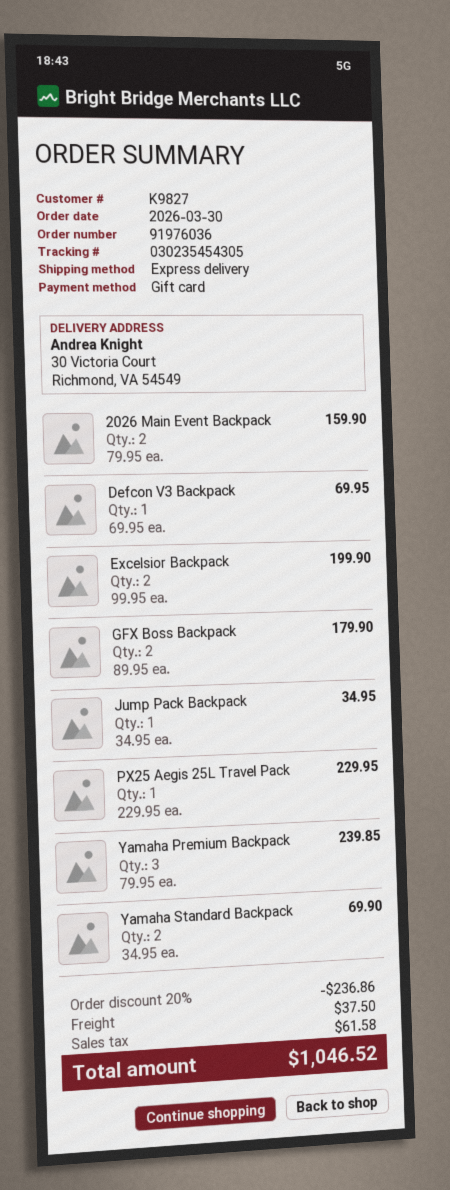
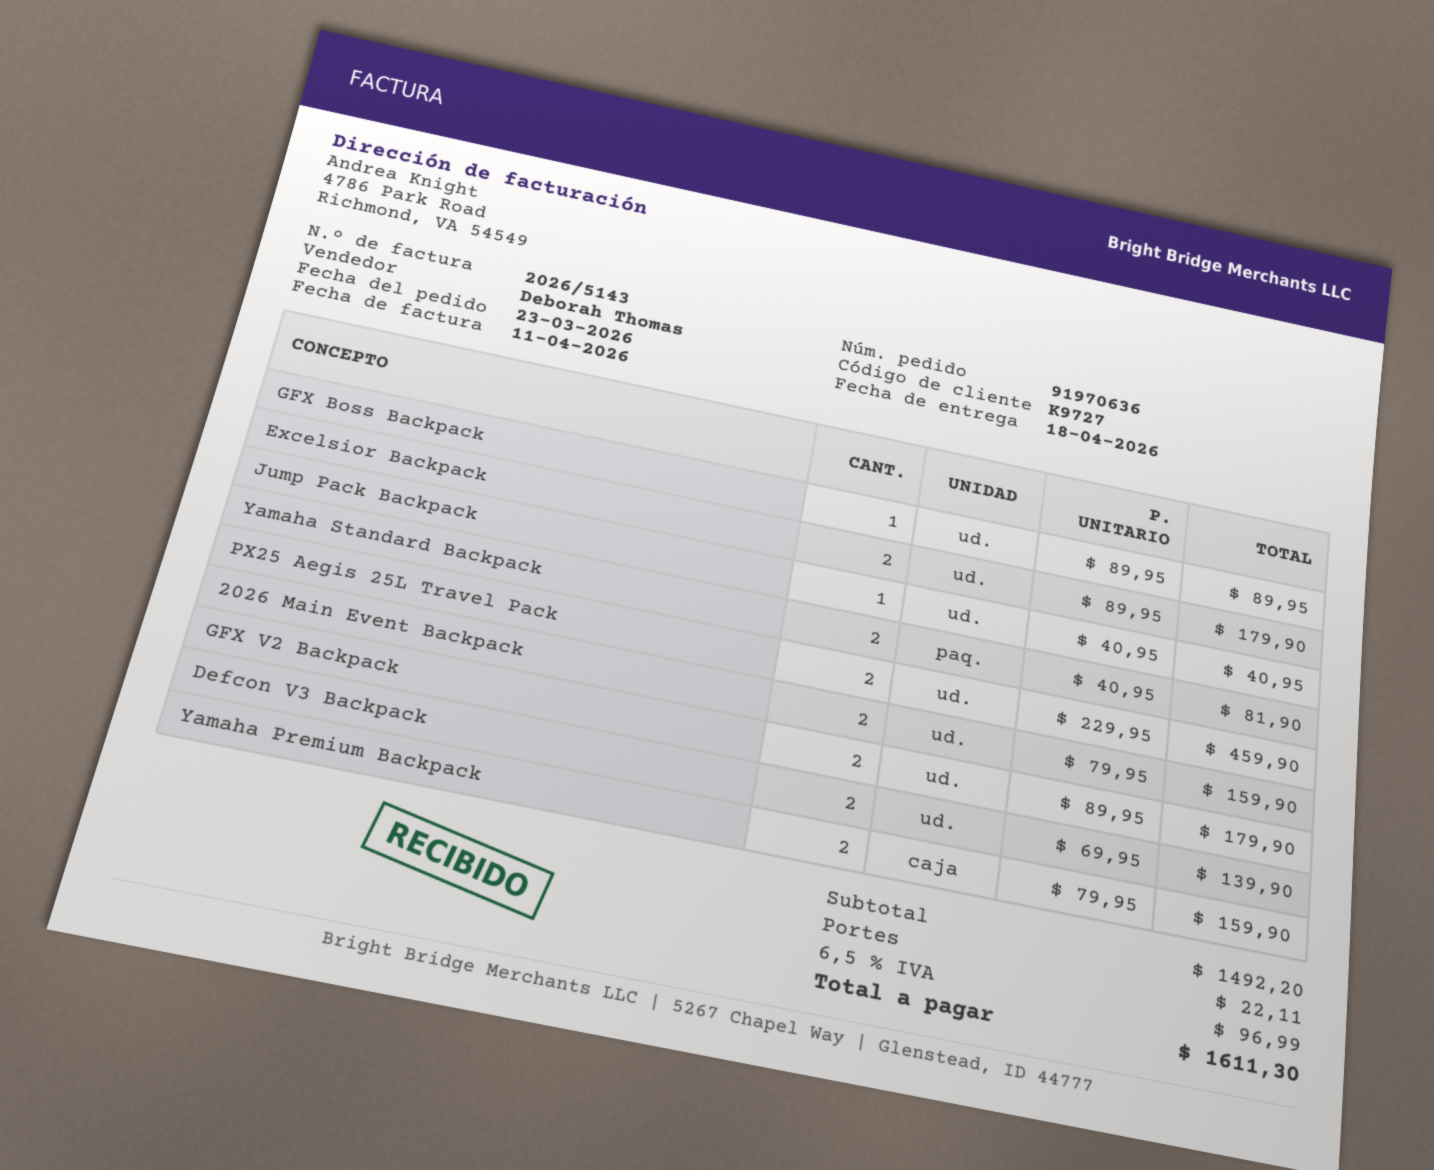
order number: 91976036 -> 91970636
order date: 2026-03-30 -> 2026-03-23
customer number: K9827 -> K9727
Defcon V3 Backpack: 1 x 69.95 = 69.95 -> 2 x 69.95 = 139.90
Excelsior Backpack: 2 x 99.95 = 199.90 -> 2 x 89.95 = 179.90
GFX Boss Backpack: 2 x 89.95 = 179.90 -> 1 x 89.95 = 89.95
Jump Pack Backpack: 1 x 34.95 = 34.95 -> 1 x 40.95 = 40.95
PX25 Aegis 25L Travel Pack: 1 x 229.95 = 229.95 -> 2 x 229.95 = 459.90
Yamaha Premium Backpack: 3 x 79.95 = 239.85 -> 2 x 79.95 = 159.90
Yamaha Standard Backpack: 2 x 34.95 = 69.90 -> 2 x 40.95 = 81.90
GFX V2 Backpack: none -> 2 x 89.95 = 179.90
discount: 20% = 236.86 -> none
shipping: 37.50 -> 22.11
tax: 61.58 -> 96.99
total: 1046.52 -> 1611.30

